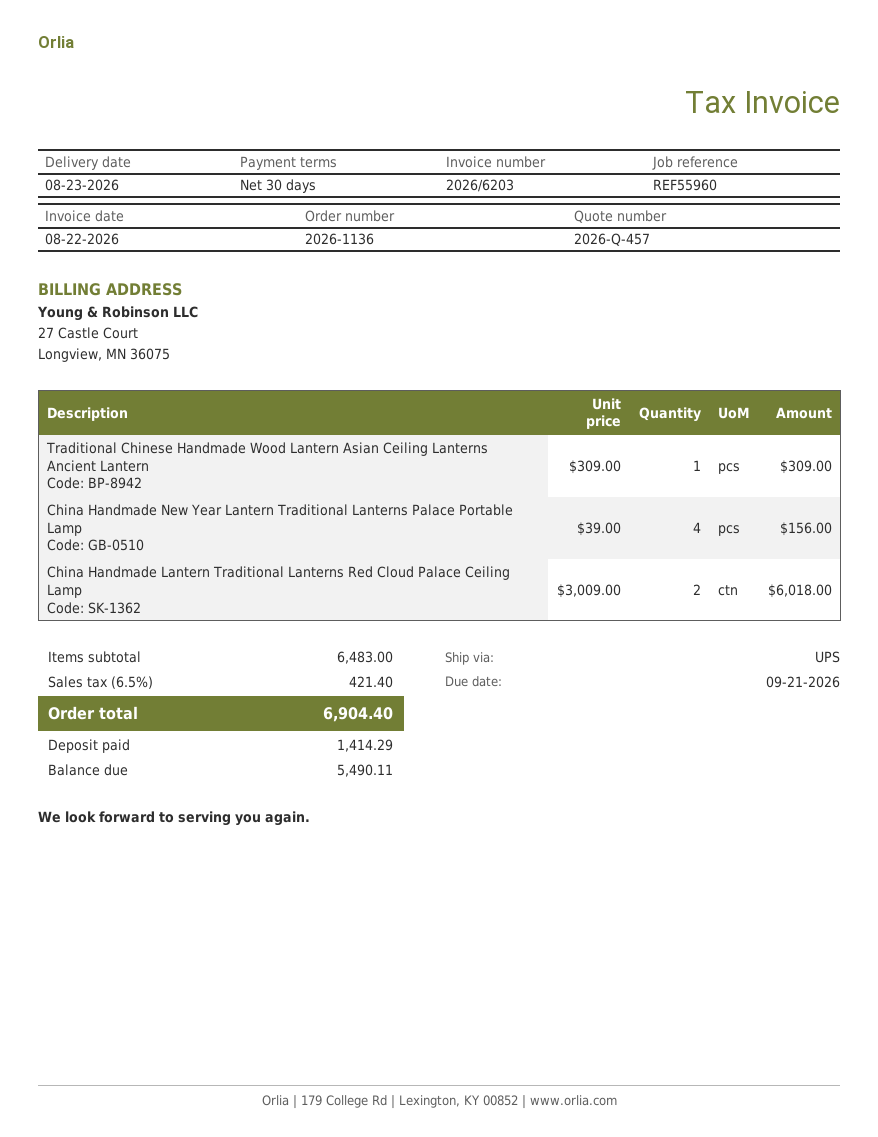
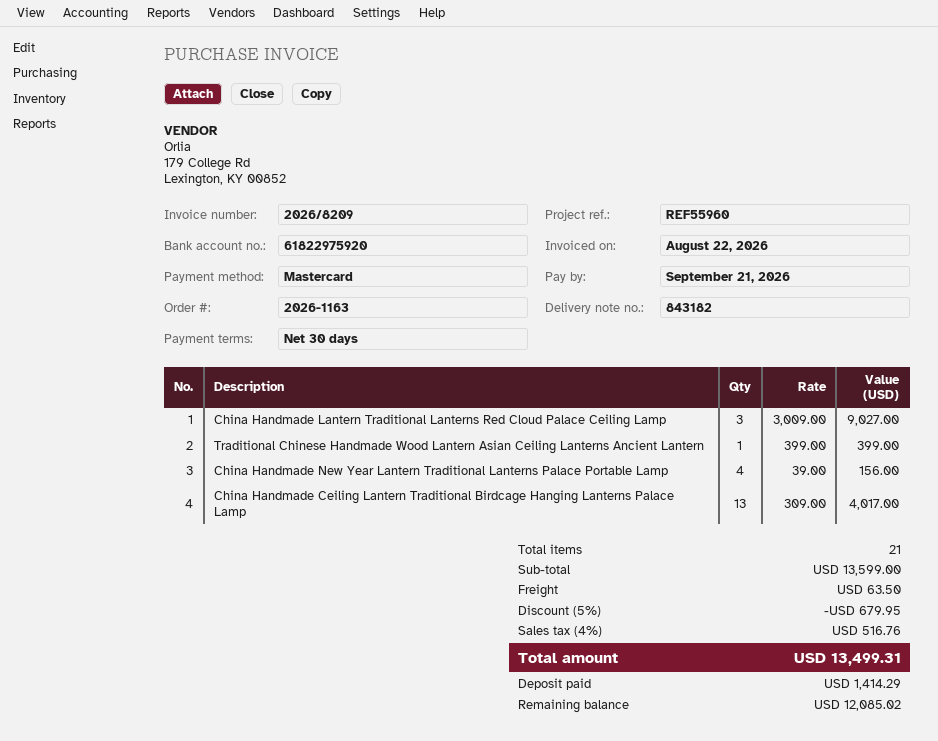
order number: 2026-1136 -> 2026-1163
invoice number: 2026/6203 -> 2026/8209
Traditional Chinese Handmade Wood Lantern Asian Ceiling Lanterns Ancient Lantern: 1 x 309.00 = 309.00 -> 1 x 399.00 = 399.00
China Handmade Lantern Traditional Lanterns Red Cloud Palace Ceiling Lamp: 2 x 3009.00 = 6018.00 -> 3 x 3009.00 = 9027.00
China Handmade Ceiling Lantern Traditional Birdcage Hanging Lanterns Palace Lamp: none -> 13 x 309.00 = 4017.00
subtotal: 6483.00 -> 13599.00
discount: none -> 5% = 679.95
shipping: none -> 63.50
tax: 6.5% = 421.40 -> 4% = 516.76
total: 6904.40 -> 13499.31
balance: 5490.11 -> 12085.02

